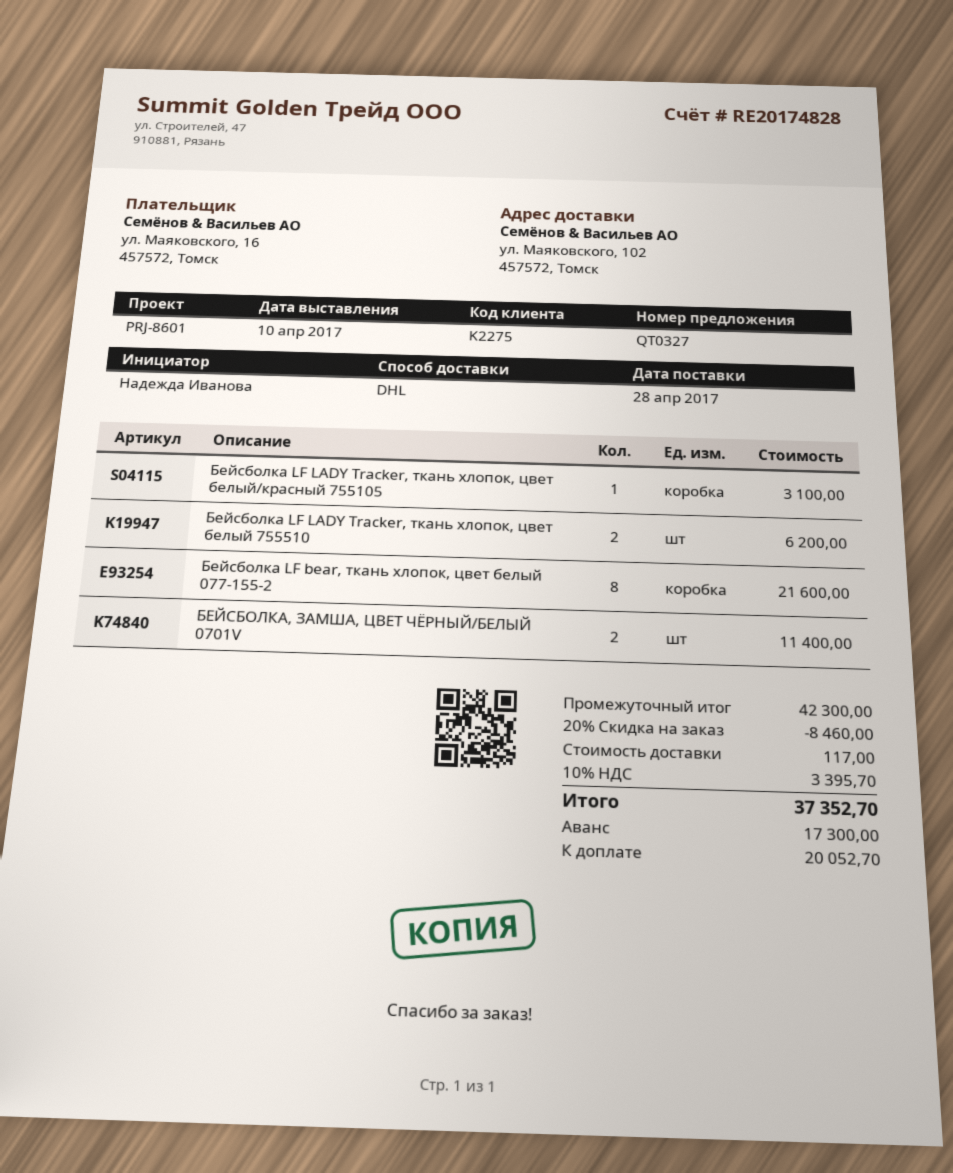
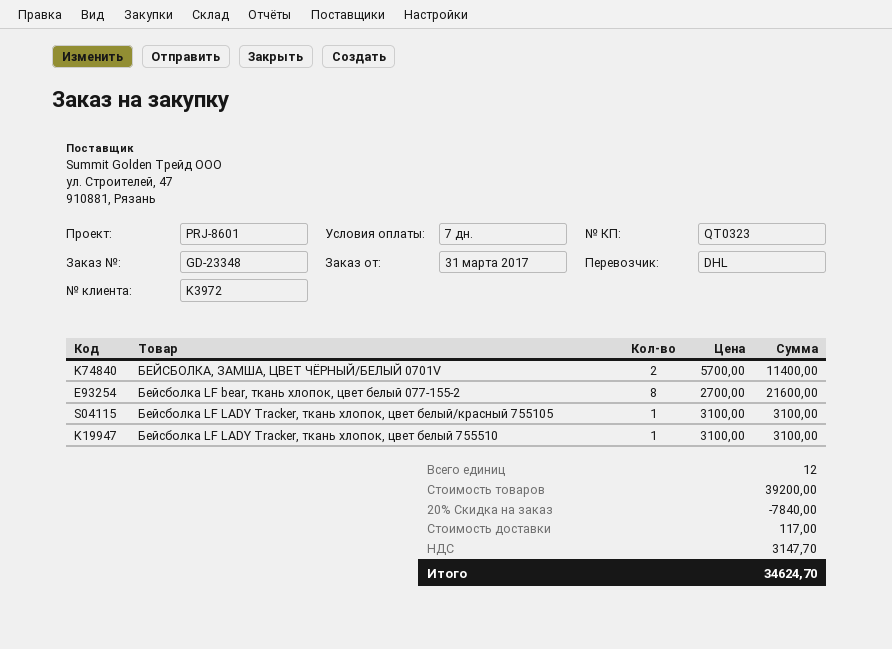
quote number: QT0327 -> QT0323
customer number: K2275 -> K3972
Бейсболка LF LADY Tracker, ткань хлопок, цвет белый 755510: 2 for 6200.00 -> 1 for 3100.00
subtotal: 42300.00 -> 39200.00
discount: 20% = 8460.00 -> 20% = 7840.00
tax: 3395.70 -> 3147.70
total: 37352.70 -> 34624.70

